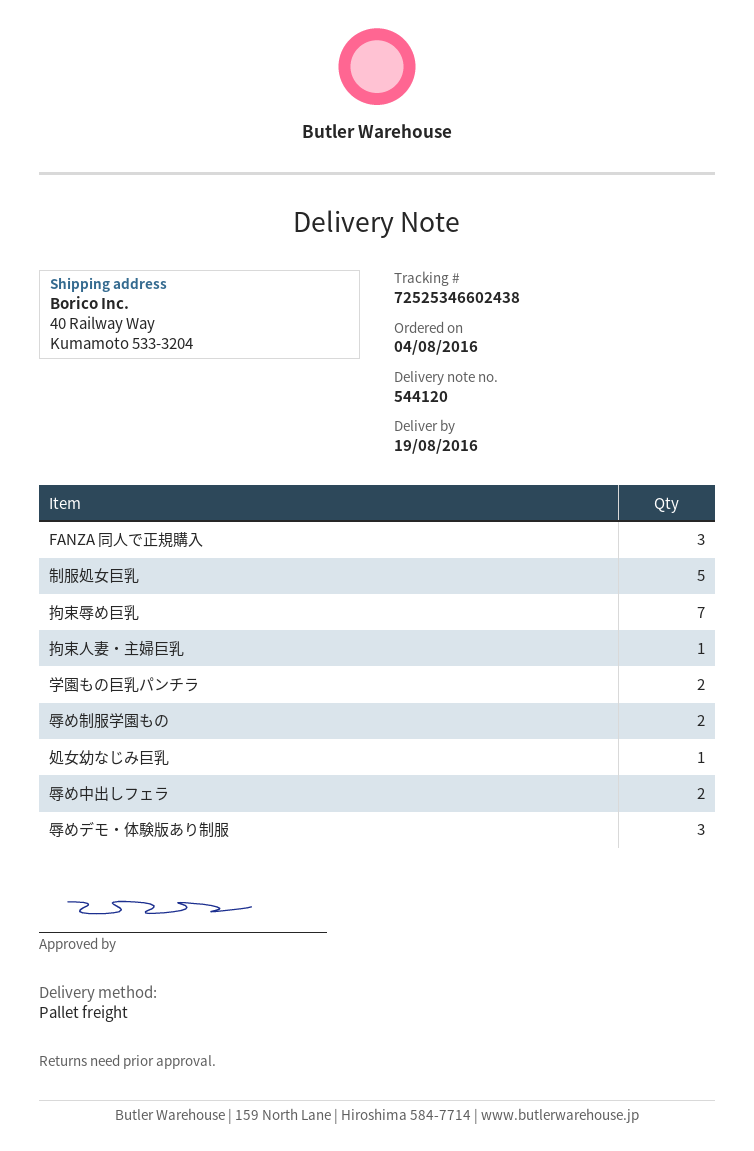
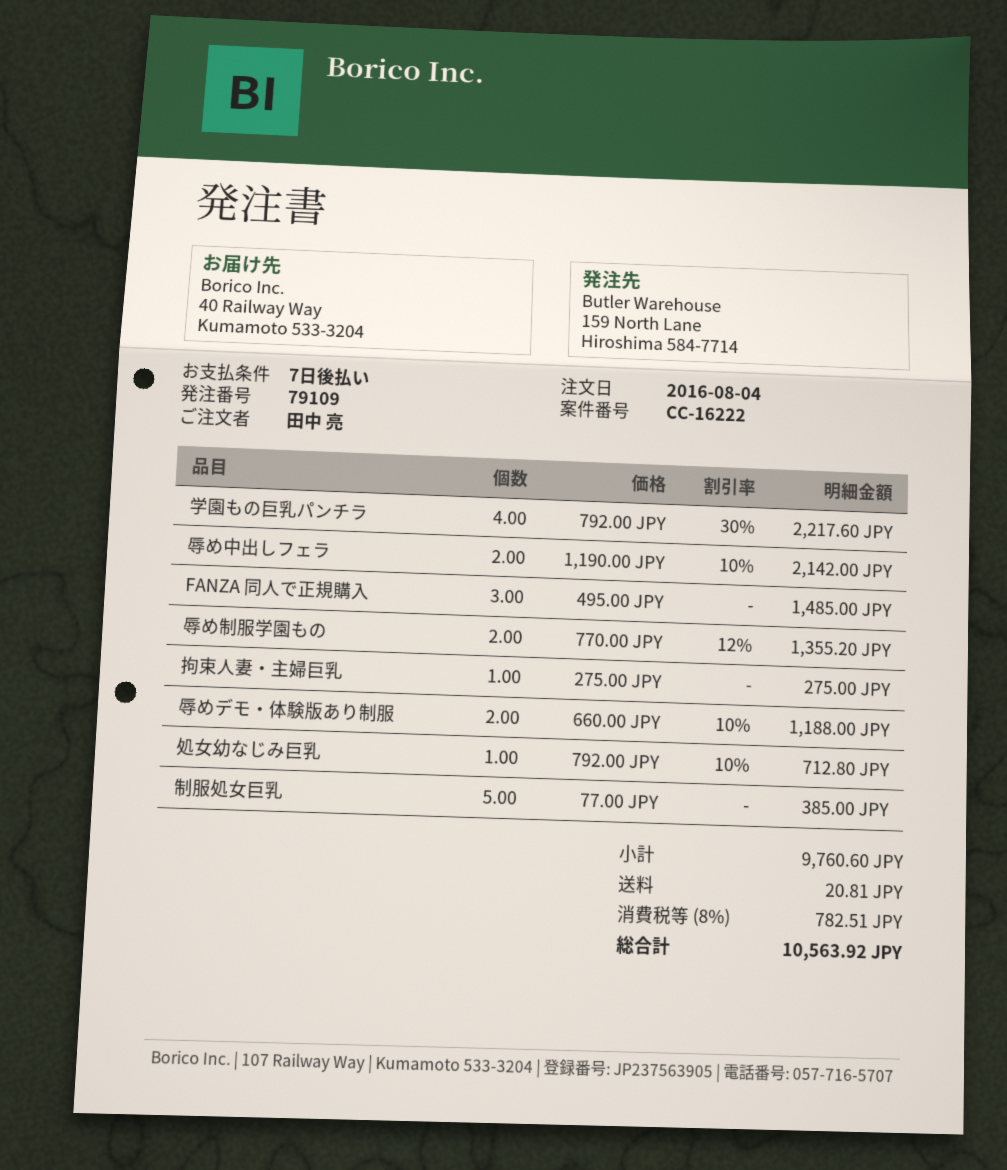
拘束辱め巨乳: 7 -> none
学園もの巨乳パンチラ: 2 -> 4
辱めデモ・体験版あり制服: 3 -> 2

